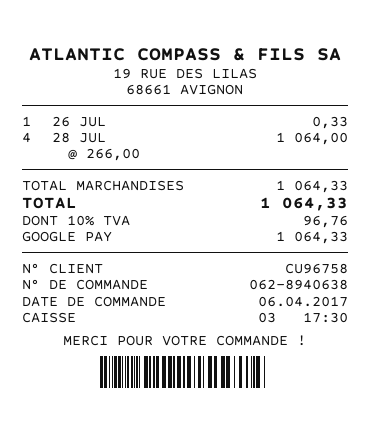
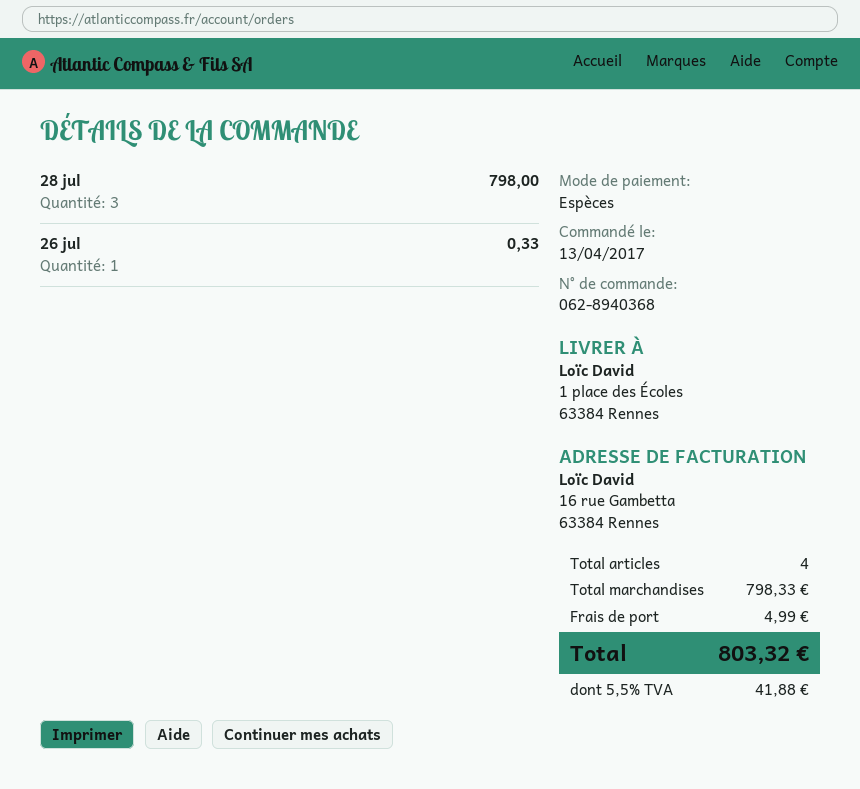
order number: 062-8940638 -> 062-8940368
order date: 2017-04-06 -> 2017-04-13
payment method: Google Pay -> cash
28 JUL: 4 for 1064.00 -> 3 for 798.00
subtotal: 1064.33 -> 798.33
shipping: none -> 4.99
tax: 10% = 96.76 -> 5.5% = 41.88
total: 1064.33 -> 803.32

